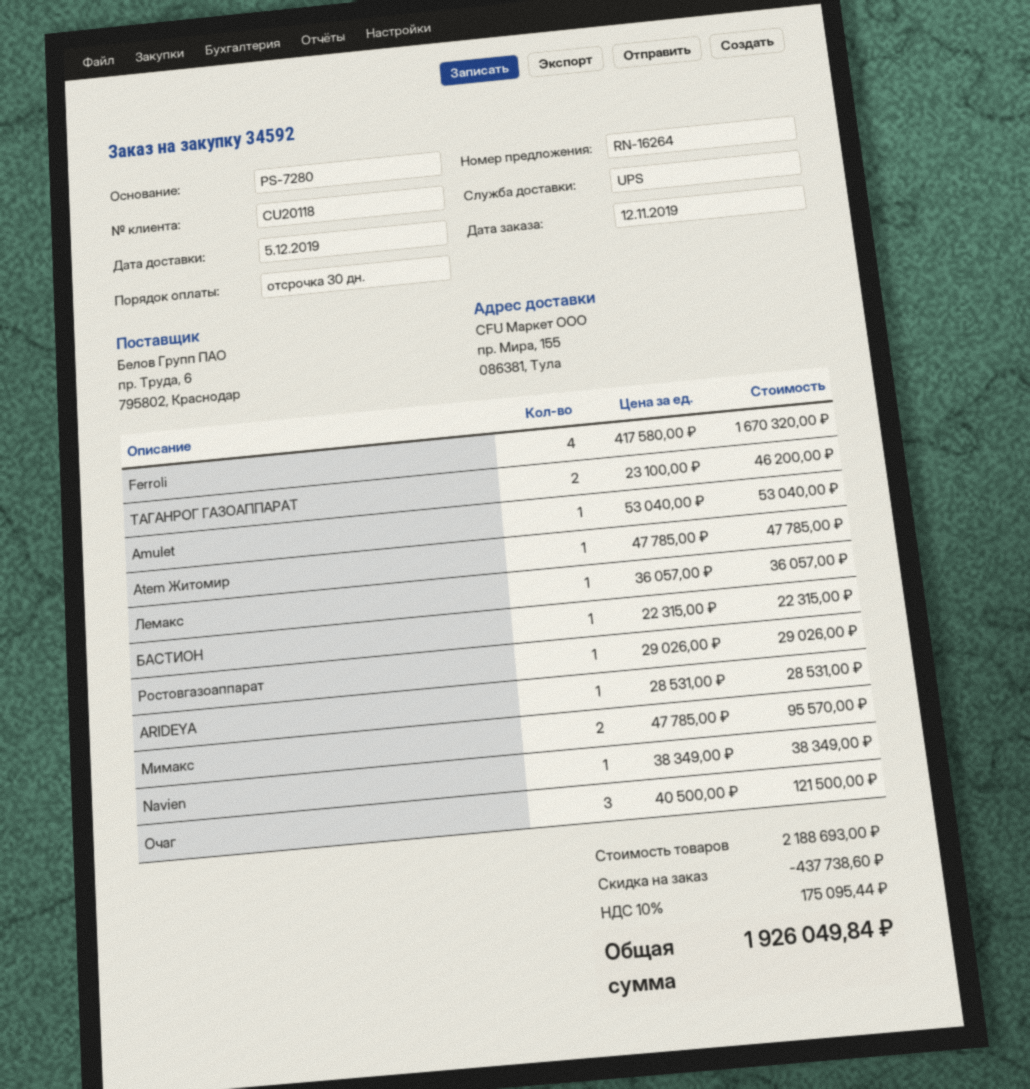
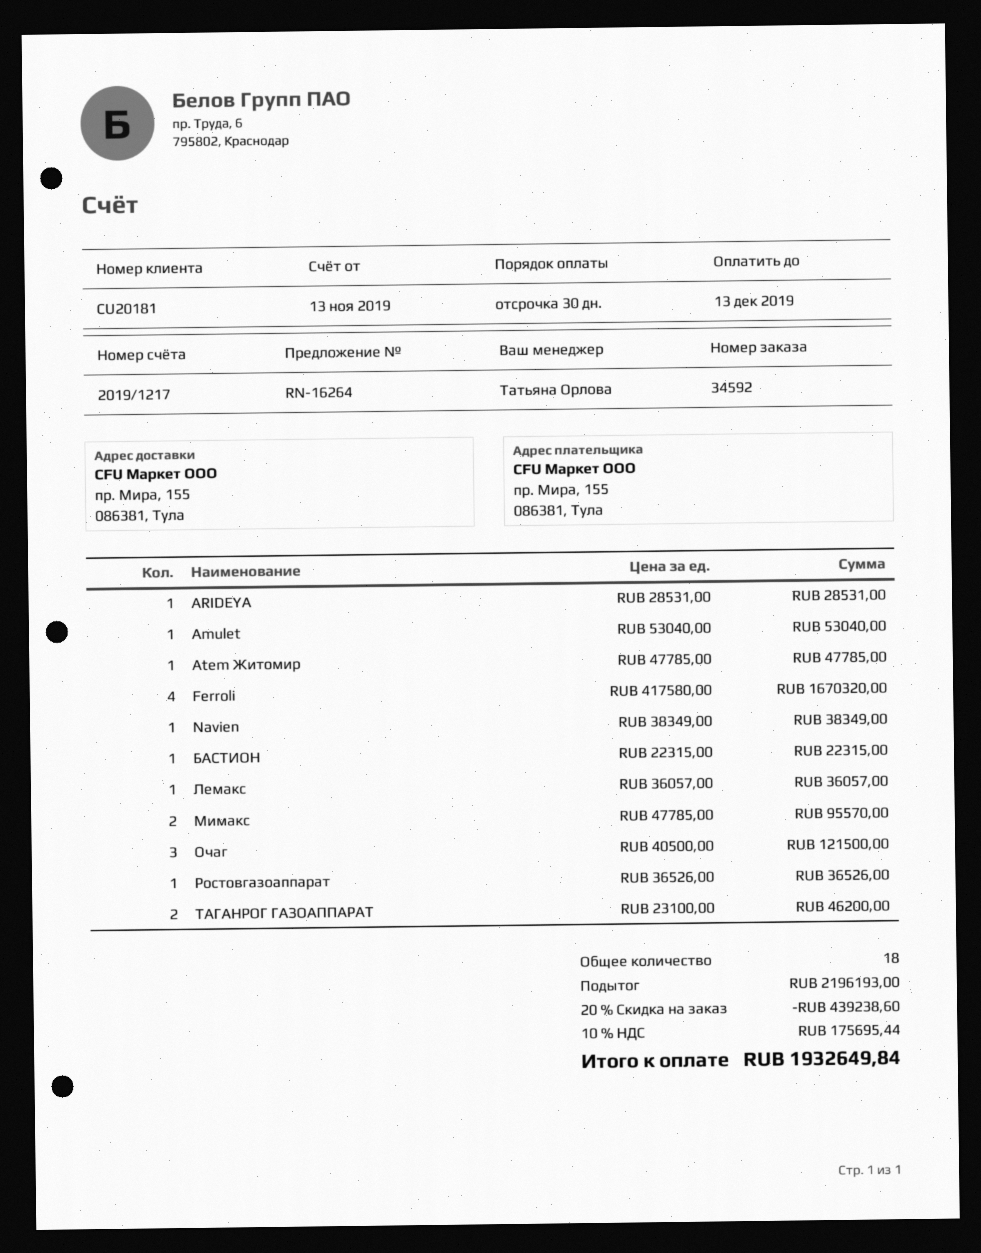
customer number: CU20118 -> CU20181
Ростовгазоаппарат: 1 x 29026.00 = 29026.00 -> 1 x 36526.00 = 36526.00
subtotal: 2188693.00 -> 2196193.00
discount: 437738.60 -> 439238.60
tax: 10% = 175095.44 -> 10% = 175695.44
total: 1926049.84 -> 1932649.84

